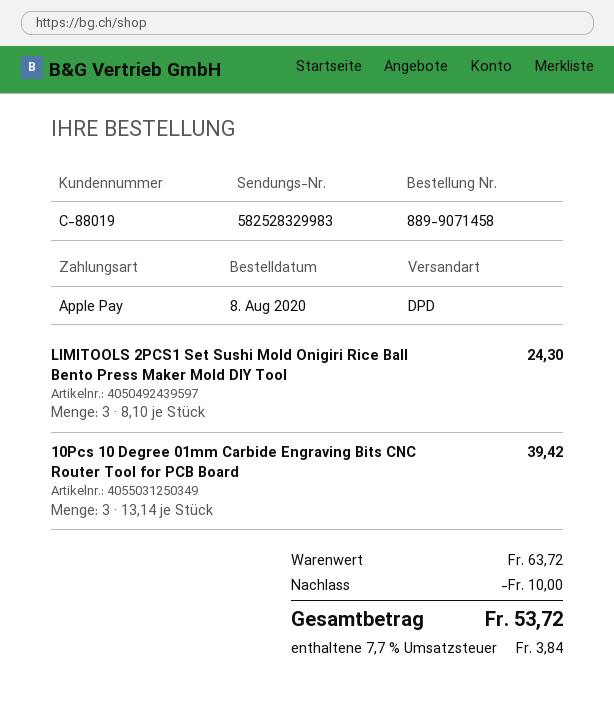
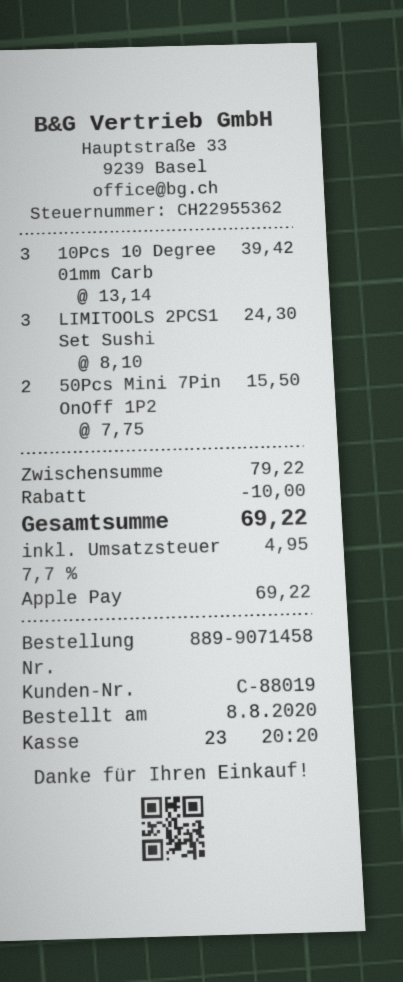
50Pcs Mini 7Pin OnOff 1P2: none -> 2 x 7.75 = 15.50
subtotal: 63.72 -> 79.22
tax: 7.7% = 3.84 -> 7.7% = 4.95
total: 53.72 -> 69.22

